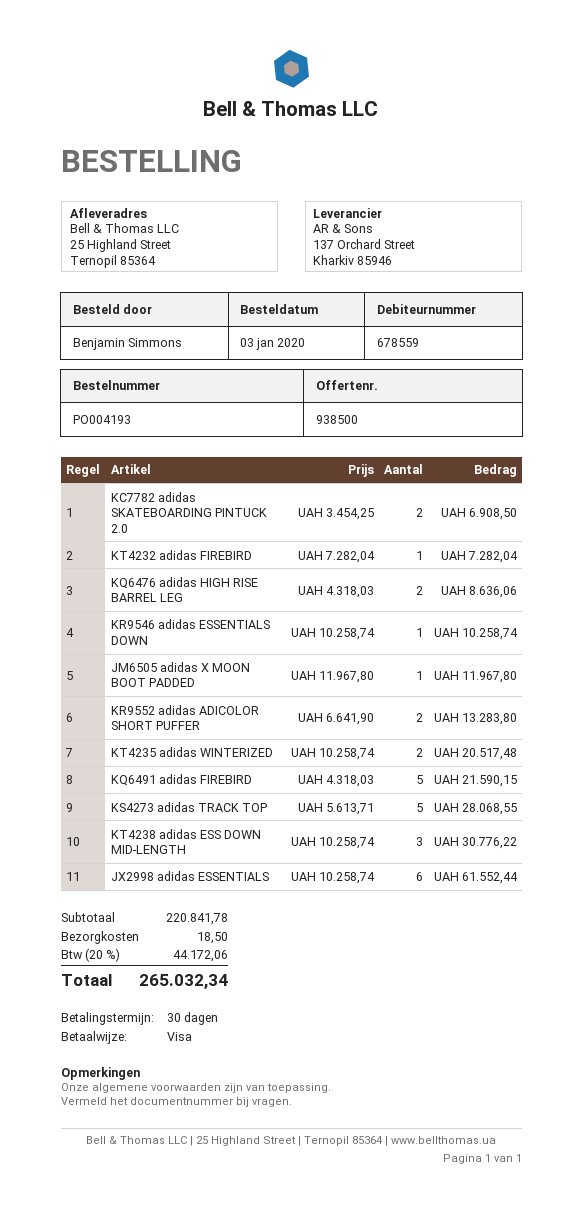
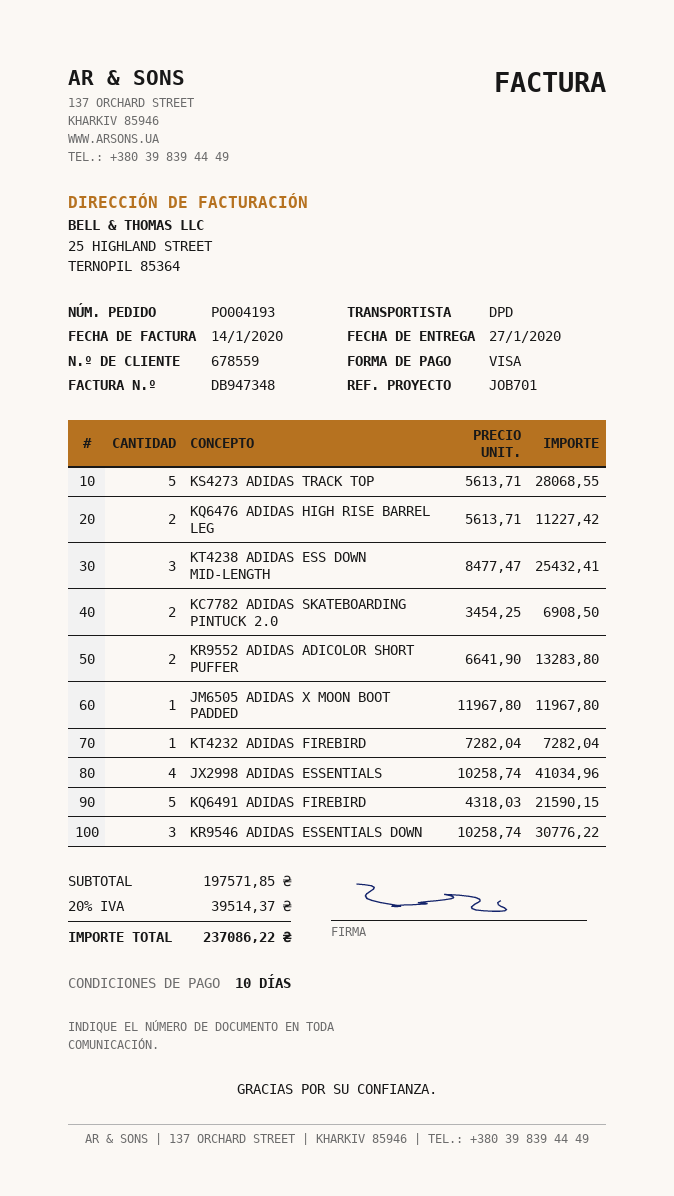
payment terms: 30 days -> 10 days
KQ6476 adidas HIGH RISE BARREL LEG: 2 x 4318.03 = 8636.06 -> 2 x 5613.71 = 11227.42
KR9546 adidas ESSENTIALS DOWN: 1 x 10258.74 = 10258.74 -> 3 x 10258.74 = 30776.22
KT4235 adidas WINTERIZED: 2 x 10258.74 = 20517.48 -> none
KT4238 adidas ESS DOWN MID-LENGTH: 3 x 10258.74 = 30776.22 -> 3 x 8477.47 = 25432.41
JX2998 adidas ESSENTIALS: 6 x 10258.74 = 61552.44 -> 4 x 10258.74 = 41034.96
subtotal: 220841.78 -> 197571.85
shipping: 18.50 -> none
tax: 20% = 44172.06 -> 20% = 39514.37
total: 265032.34 -> 237086.22

